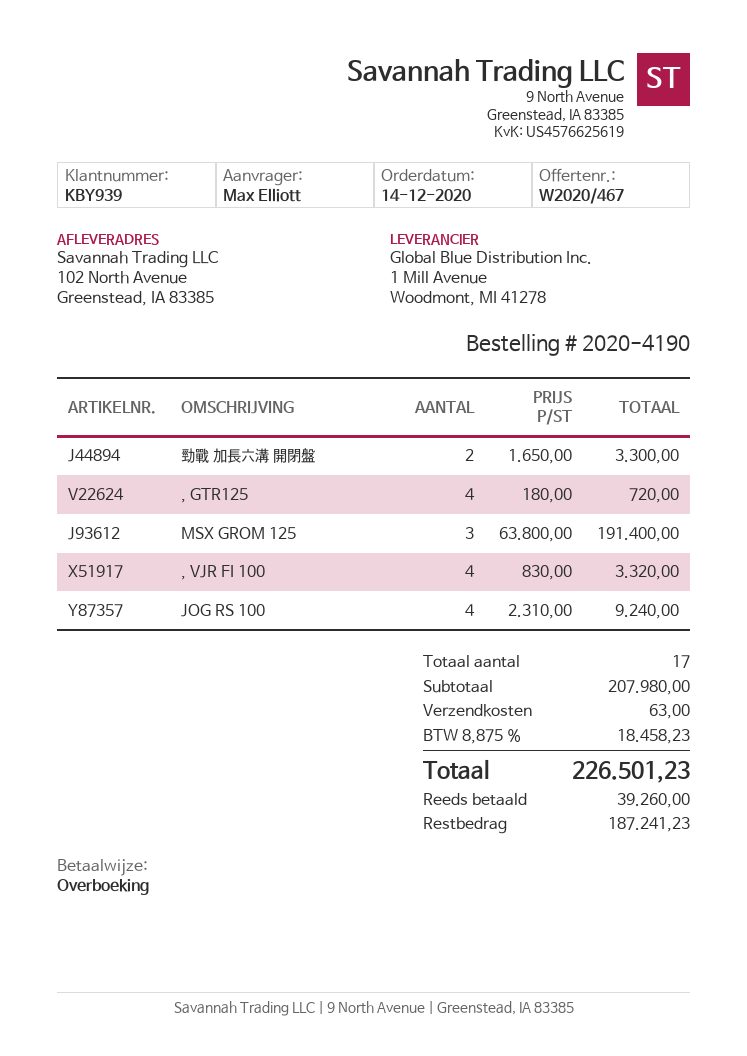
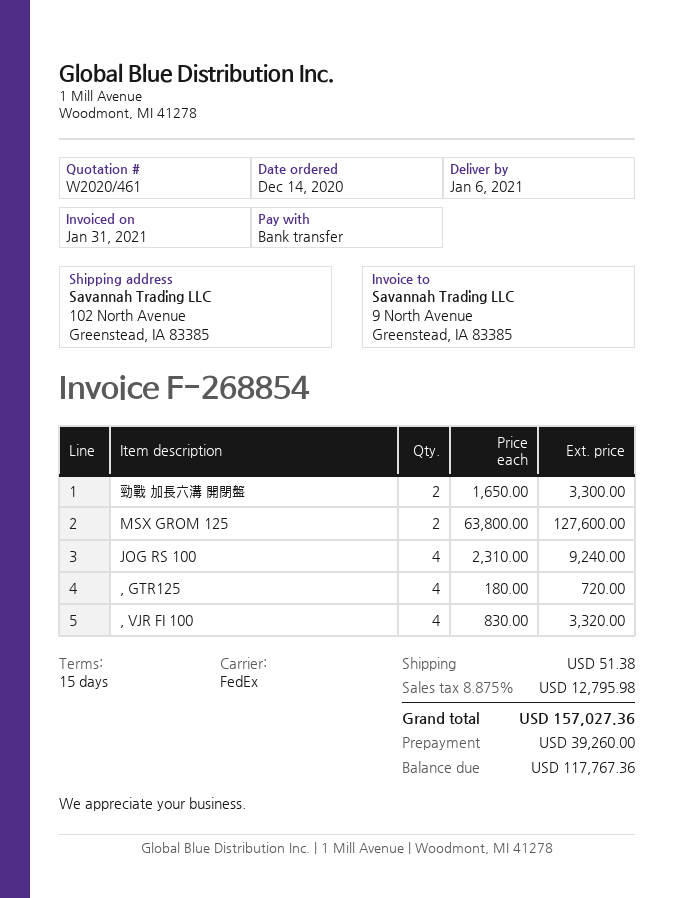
quote number: W2020/467 -> W2020/461
MSX GROM 125: 3 x 63800.00 = 191400.00 -> 2 x 63800.00 = 127600.00
shipping: 63.00 -> 51.38
tax: 8.875% = 18458.23 -> 8.875% = 12795.98
total: 226501.23 -> 157027.36
balance: 187241.23 -> 117767.36

